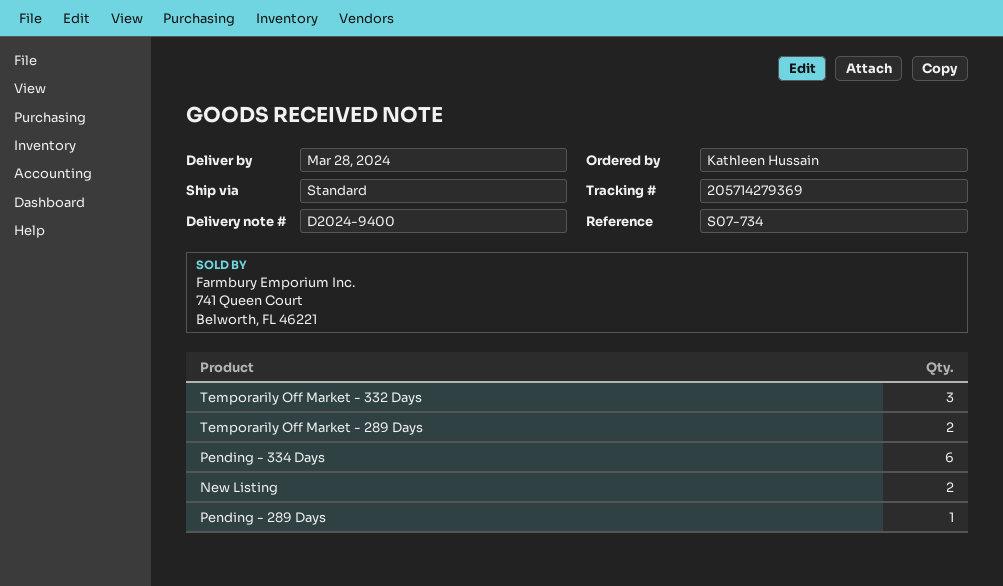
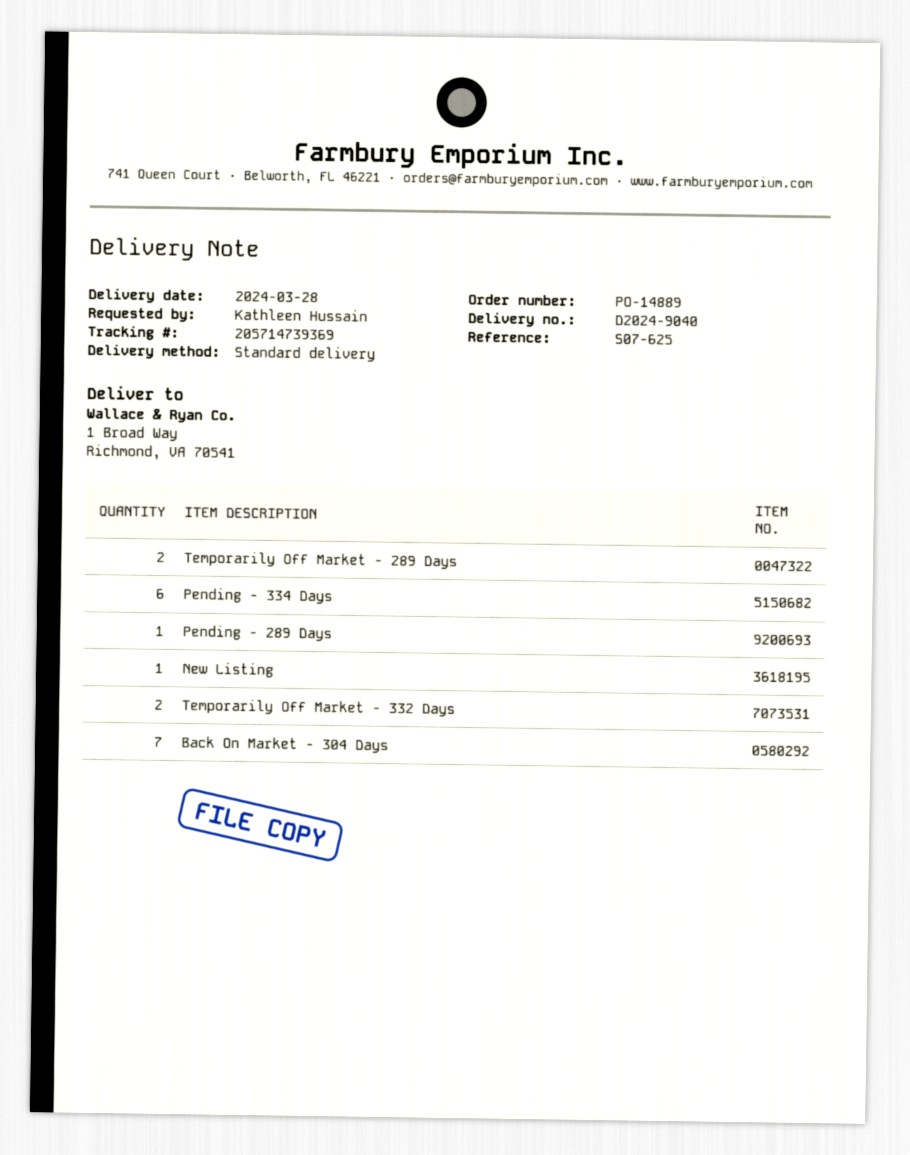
delivery note number: D2024-9400 -> D2024-9040
reference: S07-734 -> S07-625
tracking number: 205714279369 -> 205714739369
Temporarily Off Market - 332 Days: 3 -> 2
New Listing: 2 -> 1
Back On Market - 304 Days: none -> 7

